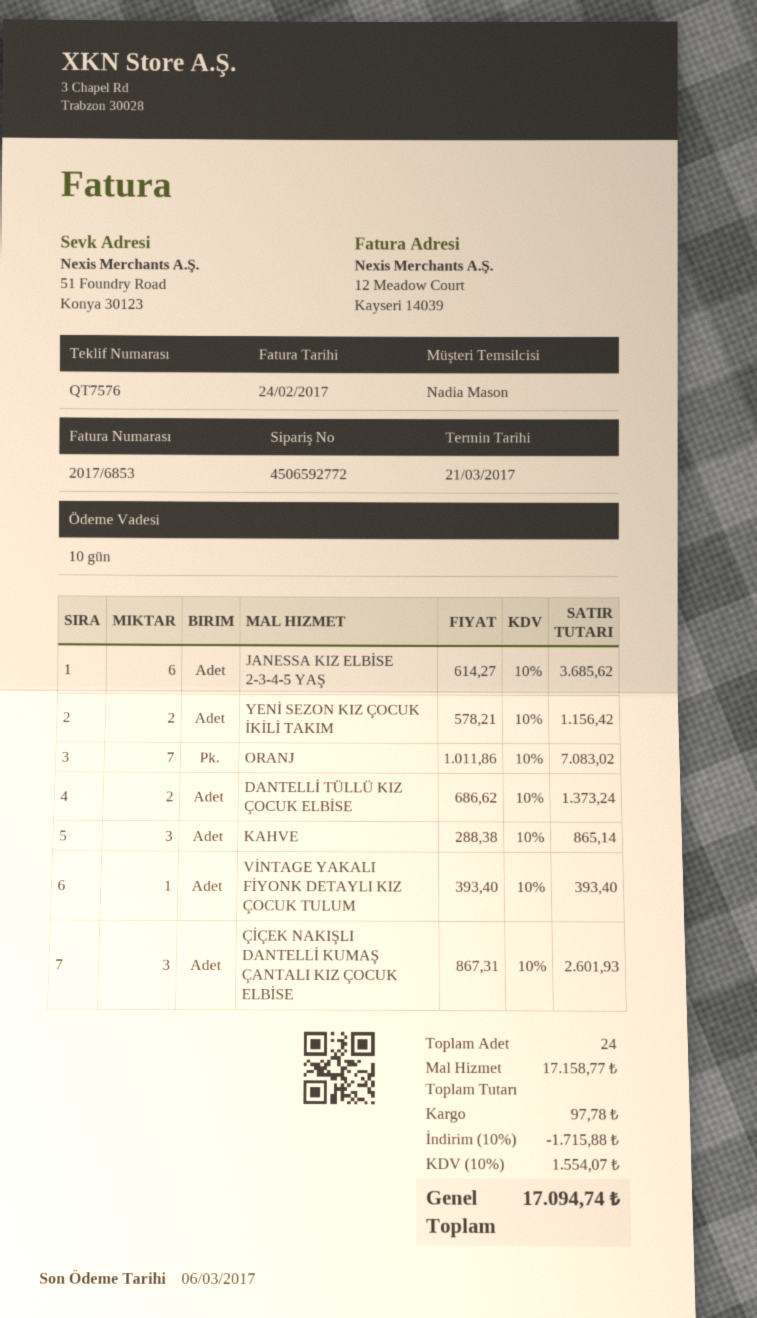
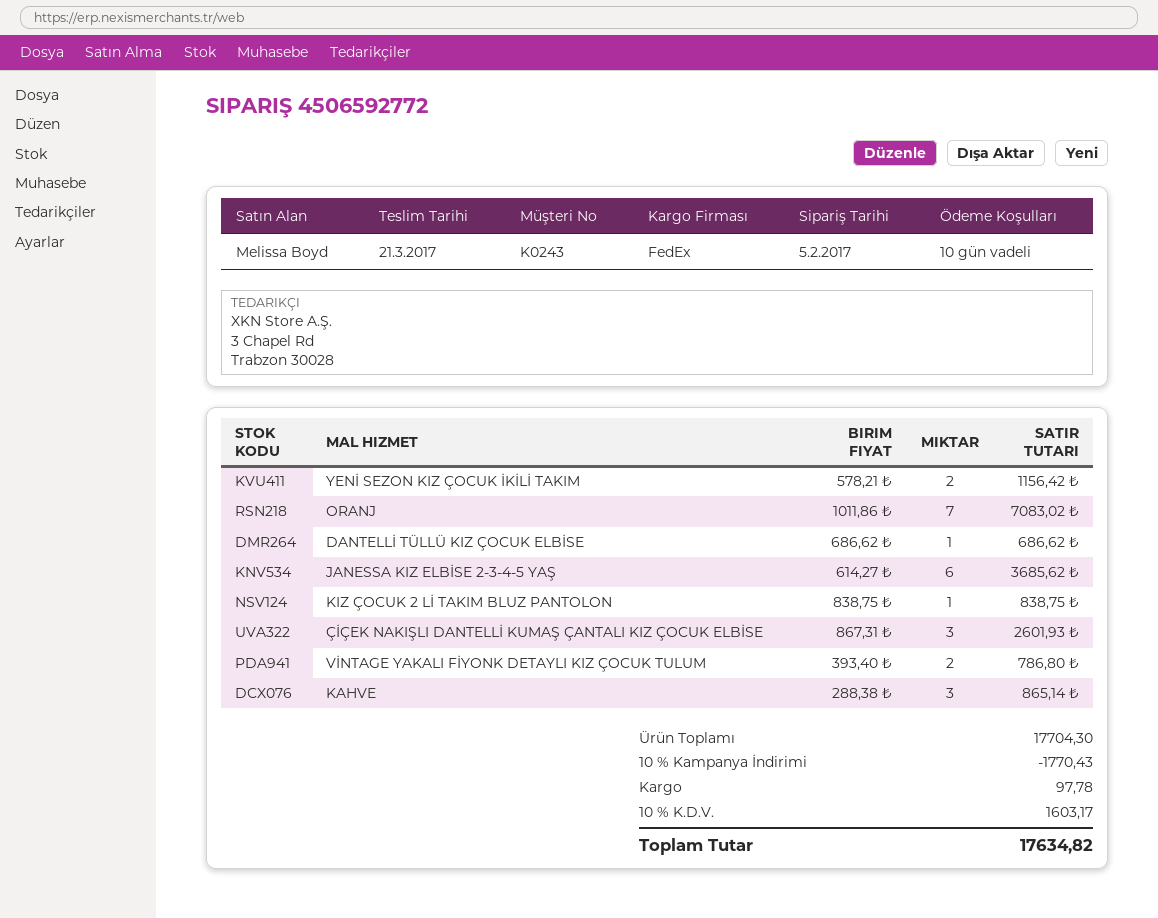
DANTELLİ TÜLLÜ KIZ ÇOCUK ELBİSE: 2 x 686.62 = 1373.24 -> 1 x 686.62 = 686.62
VİNTAGE YAKALI FİYONK DETAYLI KIZ ÇOCUK TULUM: 1 x 393.40 = 393.40 -> 2 x 393.40 = 786.80
KIZ ÇOCUK 2 Lİ TAKIM BLUZ PANTOLON: none -> 1 x 838.75 = 838.75
subtotal: 17158.77 -> 17704.30
discount: 10% = 1715.88 -> 10% = 1770.43
tax: 10% = 1554.07 -> 10% = 1603.17
total: 17094.74 -> 17634.82

